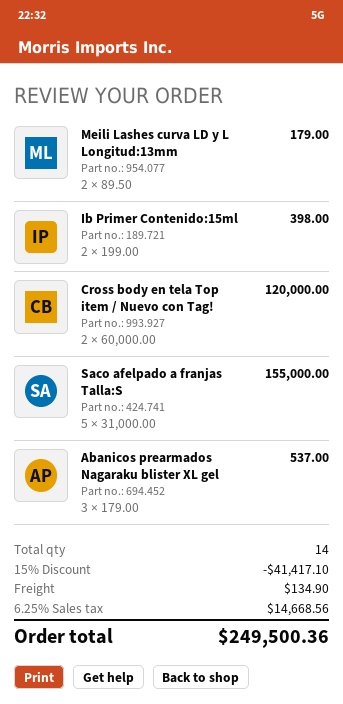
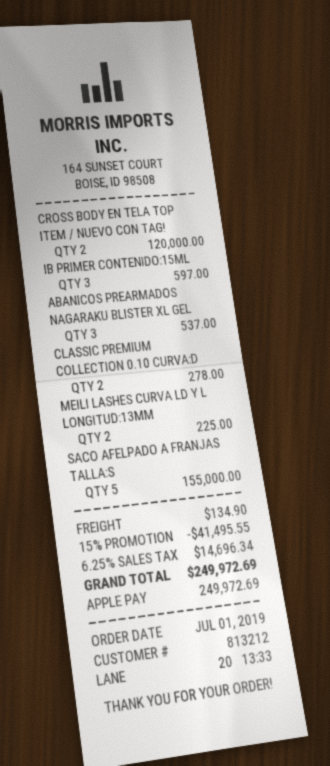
Meili Lashes curva LD y L Longitud:13mm: 2 for 179.00 -> 2 for 225.00
Ib Primer Contenido:15ml: 2 for 398.00 -> 3 for 597.00
CLASSIC PREMIUM COLLECTION 0.10 CURVA:D: none -> 2 for 278.00
discount: 15% = 41417.10 -> 15% = 41495.55
tax: 6.25% = 14668.56 -> 6.25% = 14696.34
total: 249500.36 -> 249972.69

